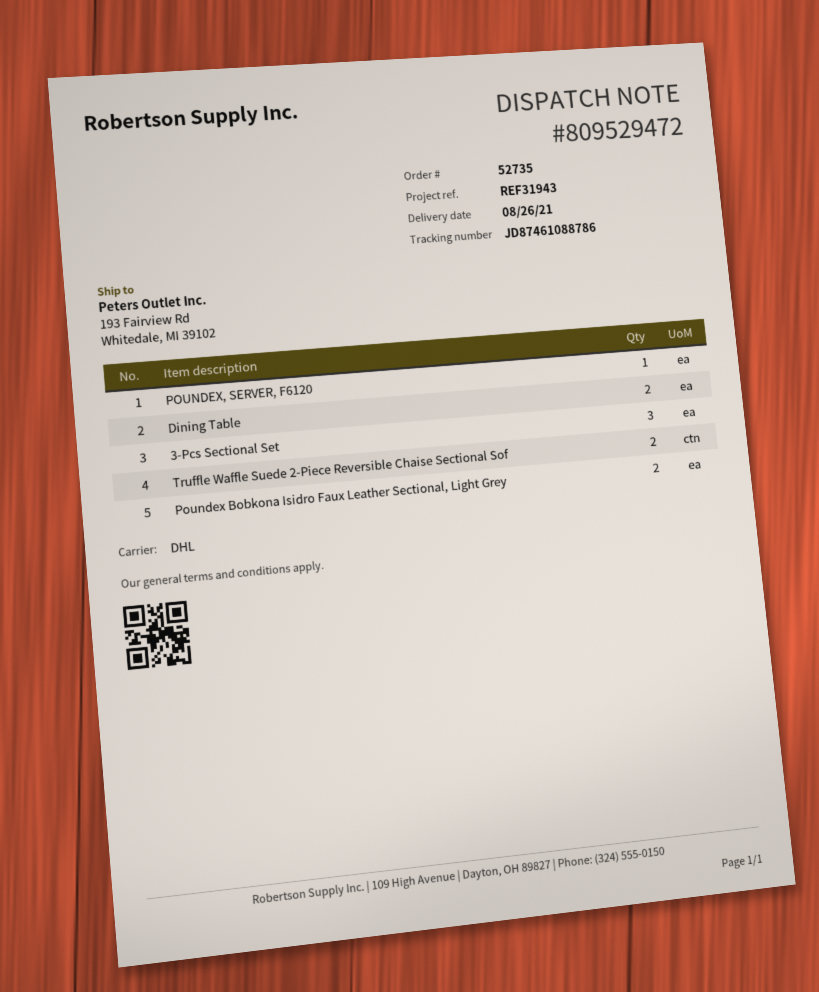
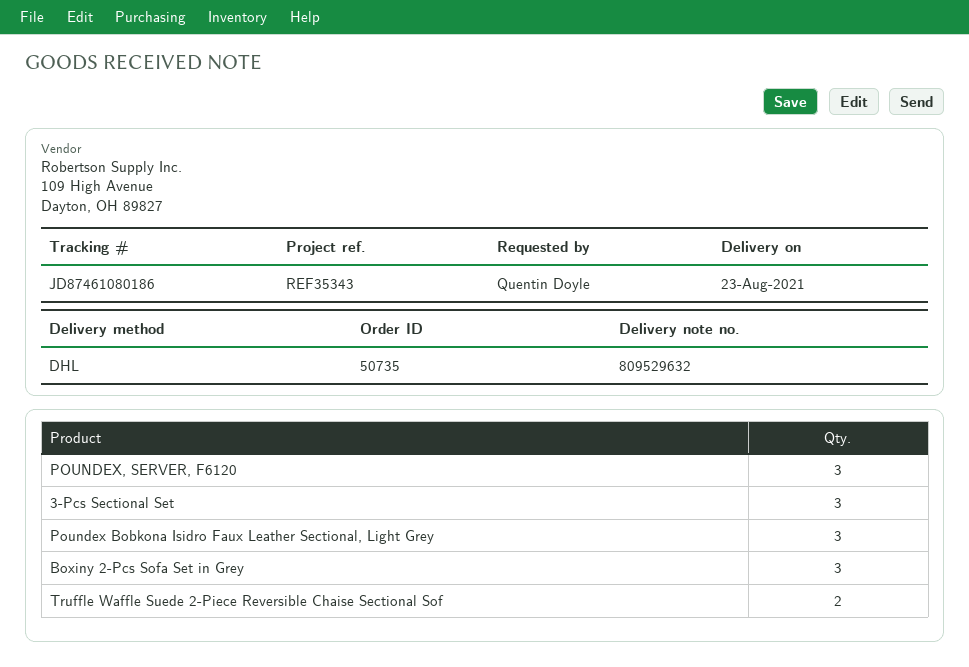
order number: 52735 -> 50735
delivery note number: 809529472 -> 809529632
delivery date: 2021-08-26 -> 2021-08-23
reference: REF31943 -> REF35343
tracking number: JD87461088786 -> JD87461080186
POUNDEX, SERVER, F6120: 1 -> 3
Dining Table: 2 -> none
Poundex Bobkona Isidro Faux Leather Sectional, Light Grey: 2 -> 3
Boxiny 2-Pcs Sofa Set in Grey: none -> 3

